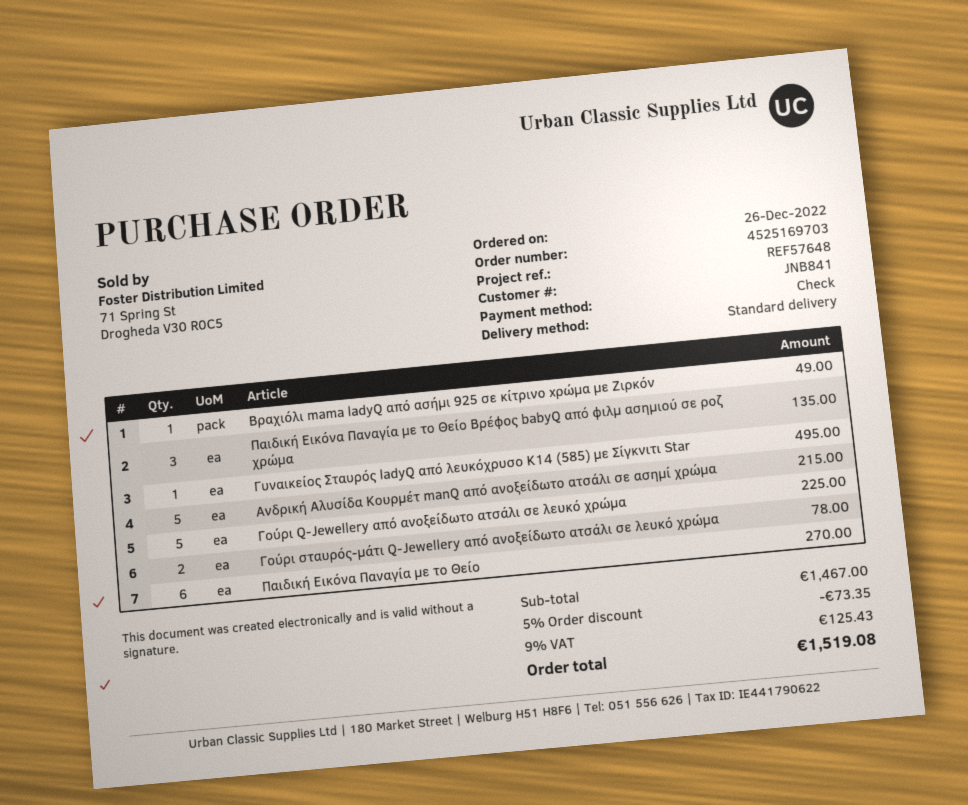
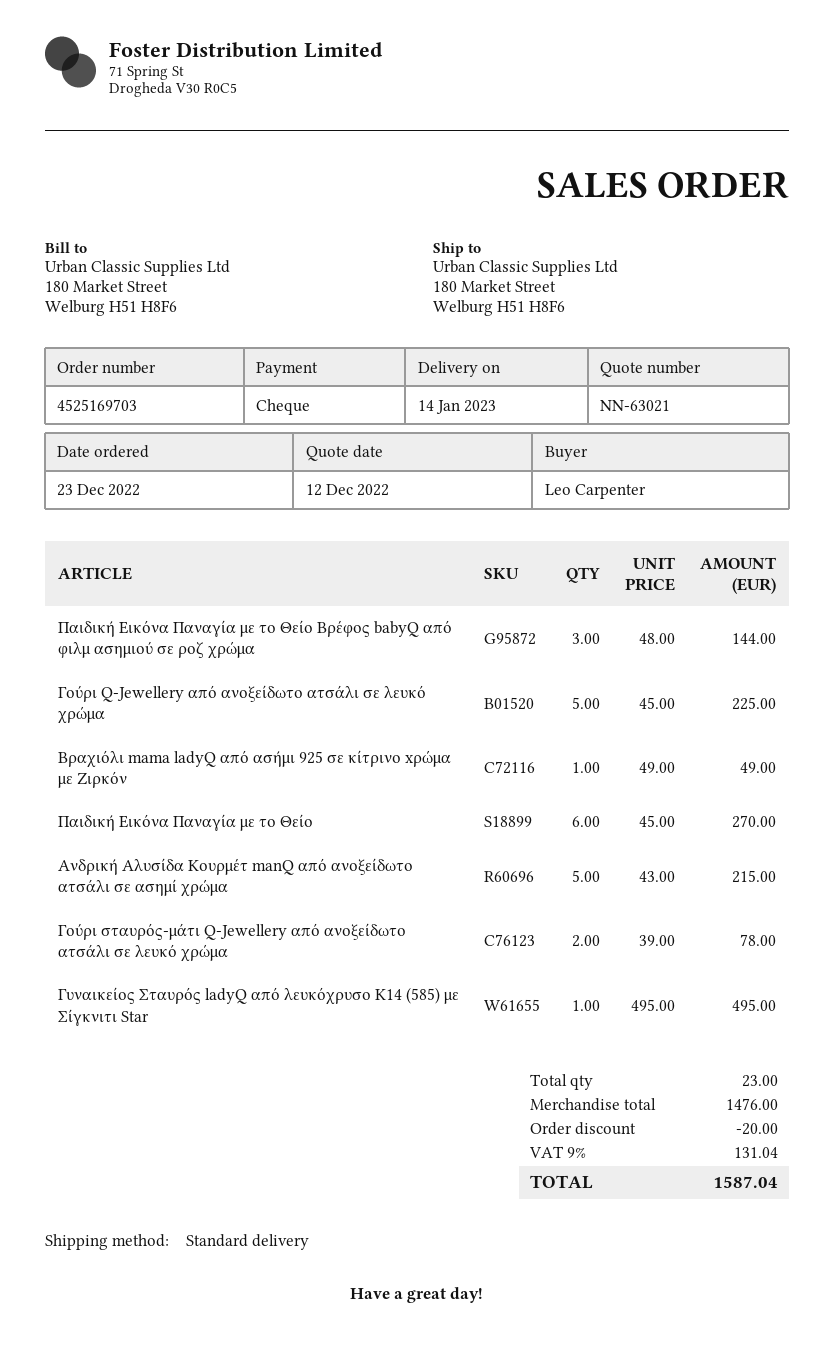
order date: 2022-12-26 -> 2022-12-23
Παιδική Εικόνα Παναγία με το Θείο Βρέφος babyQ από φιλμ ασημιού σε ροζ χρώμα: 3 for 135.00 -> 3 for 144.00
subtotal: 1467.00 -> 1476.00
discount: 73.35 -> 20.00
tax: 9% = 125.43 -> 9% = 131.04
total: 1519.08 -> 1587.04

